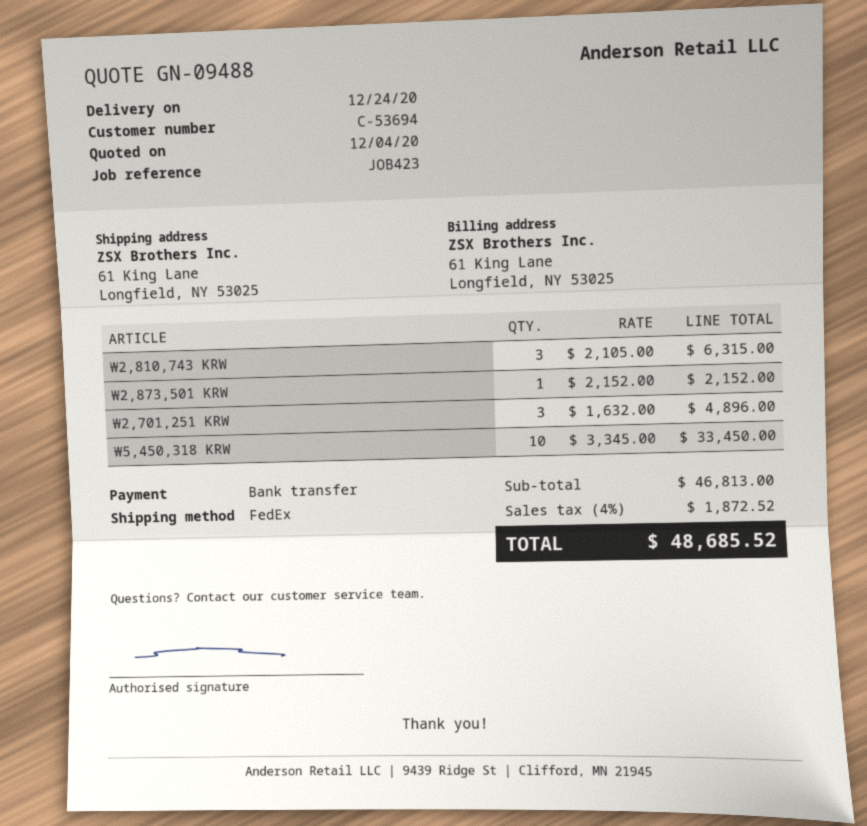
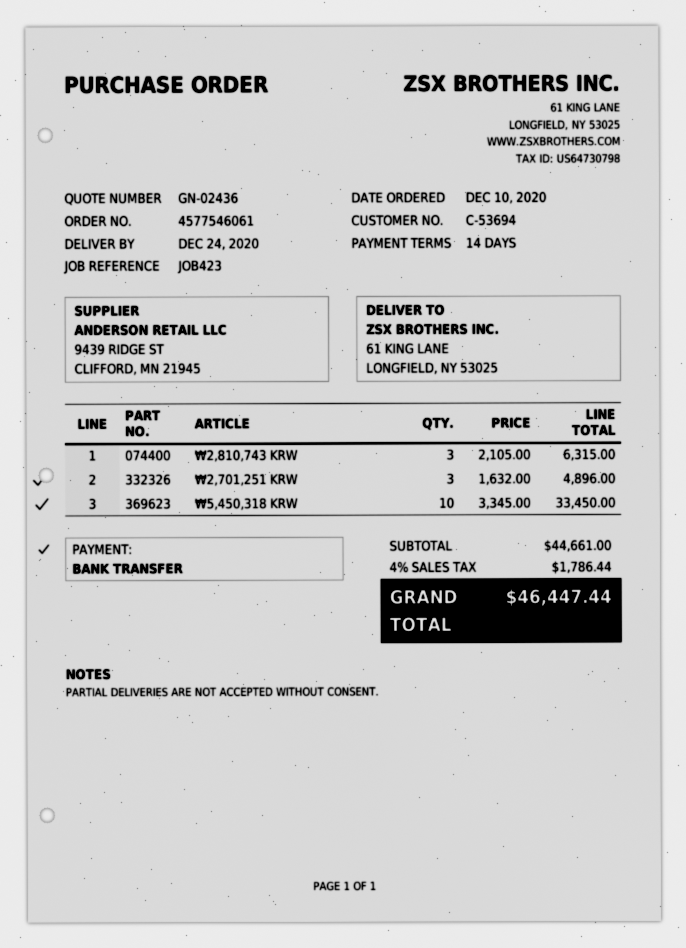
quote number: GN-09488 -> GN-02436
₩2,873,501 KRW: 1 x 2152.00 = 2152.00 -> none
subtotal: 46813.00 -> 44661.00
tax: 4% = 1872.52 -> 4% = 1786.44
total: 48685.52 -> 46447.44

